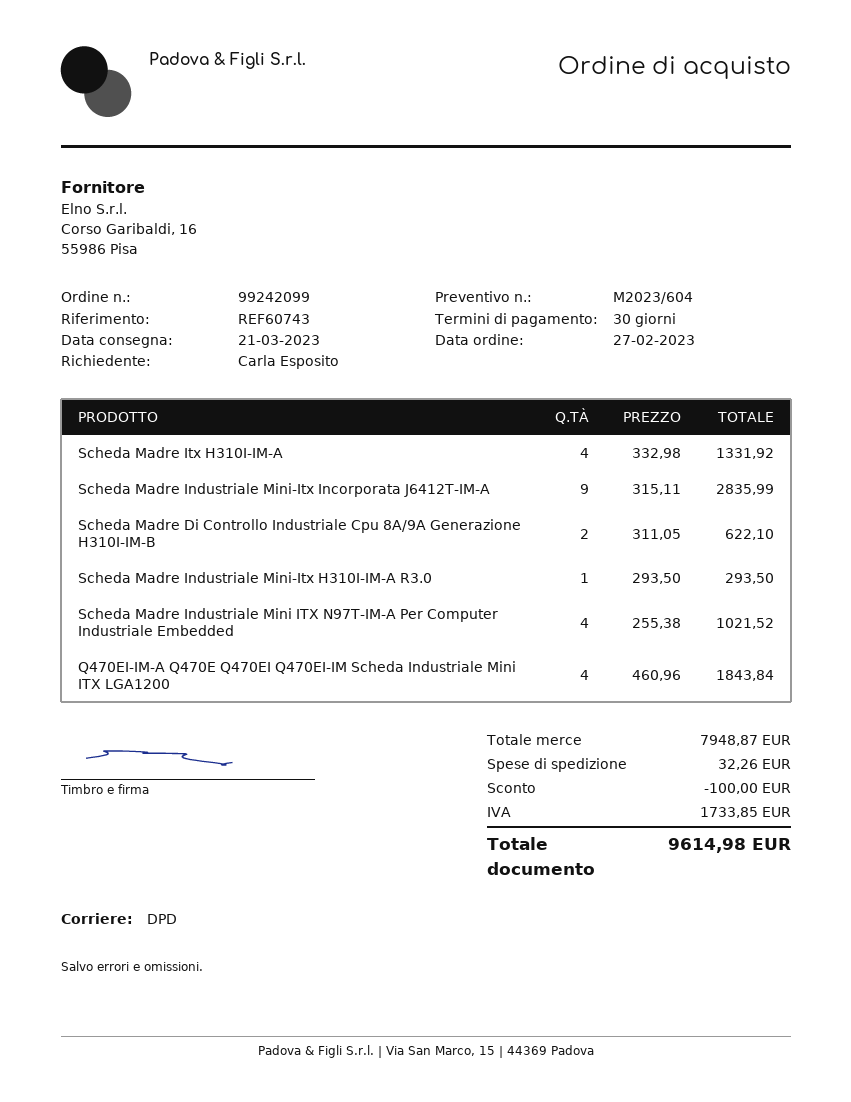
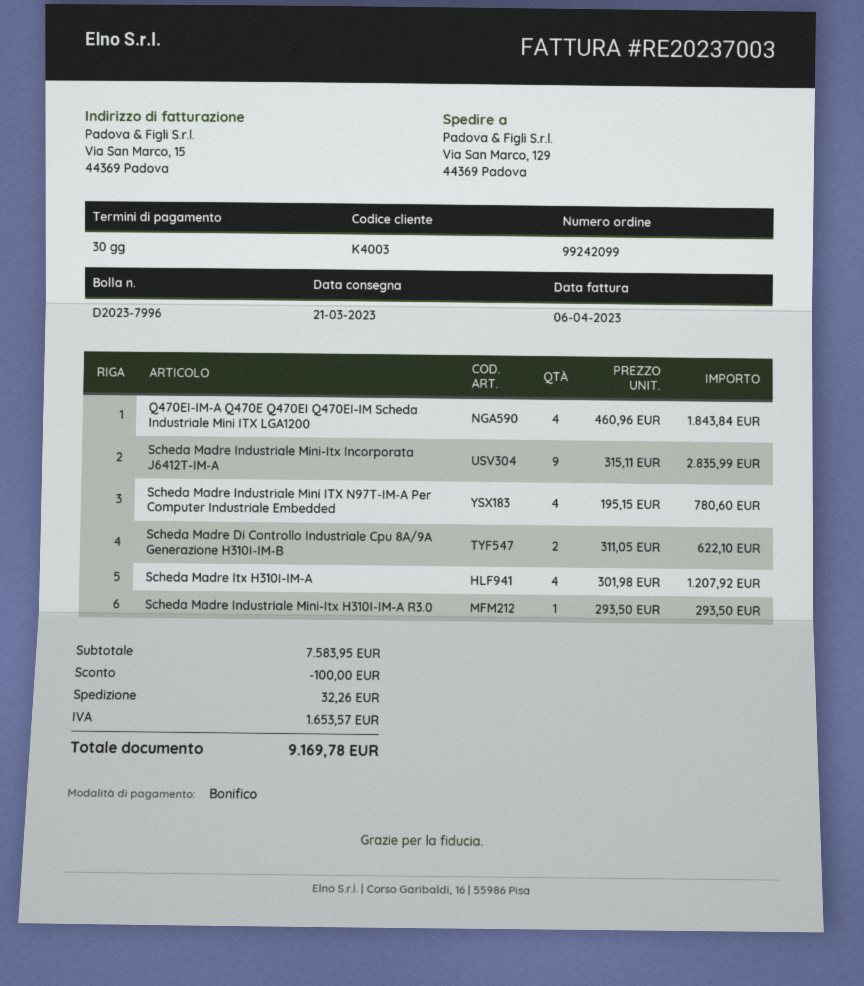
Scheda Madre Itx H310I-IM-A: 4 x 332.98 = 1331.92 -> 4 x 301.98 = 1207.92
Scheda Madre Industriale Mini ITX N97T-IM-A Per Computer Industriale Embedded: 4 x 255.38 = 1021.52 -> 4 x 195.15 = 780.60
subtotal: 7948.87 -> 7583.95
tax: 1733.85 -> 1653.57
total: 9614.98 -> 9169.78

